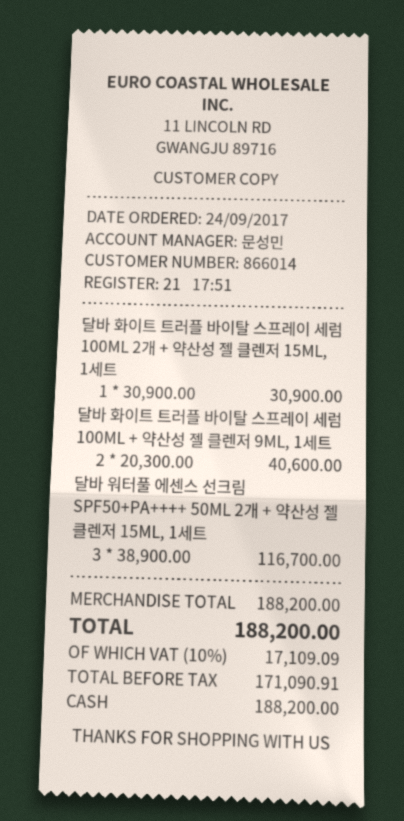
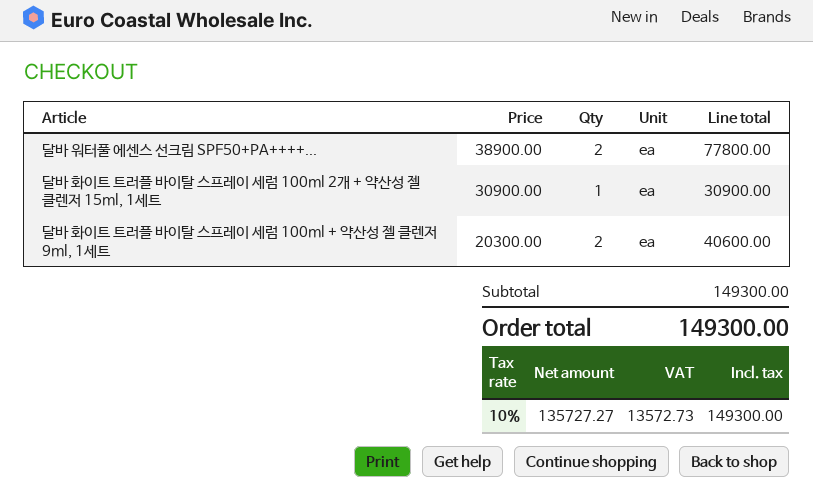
달바 워터풀 에센스 선크림 SPF50+PA++++ 50ML 2개 + 약산성 젤 클렌저 15ML, 1세트: 3 x 38900.00 = 116700.00 -> 2 x 38900.00 = 77800.00
subtotal: 188200.00 -> 149300.00
net: 171090.91 -> 135727.27
tax: 10% = 17109.09 -> 10% = 13572.73
total: 188200.00 -> 149300.00

